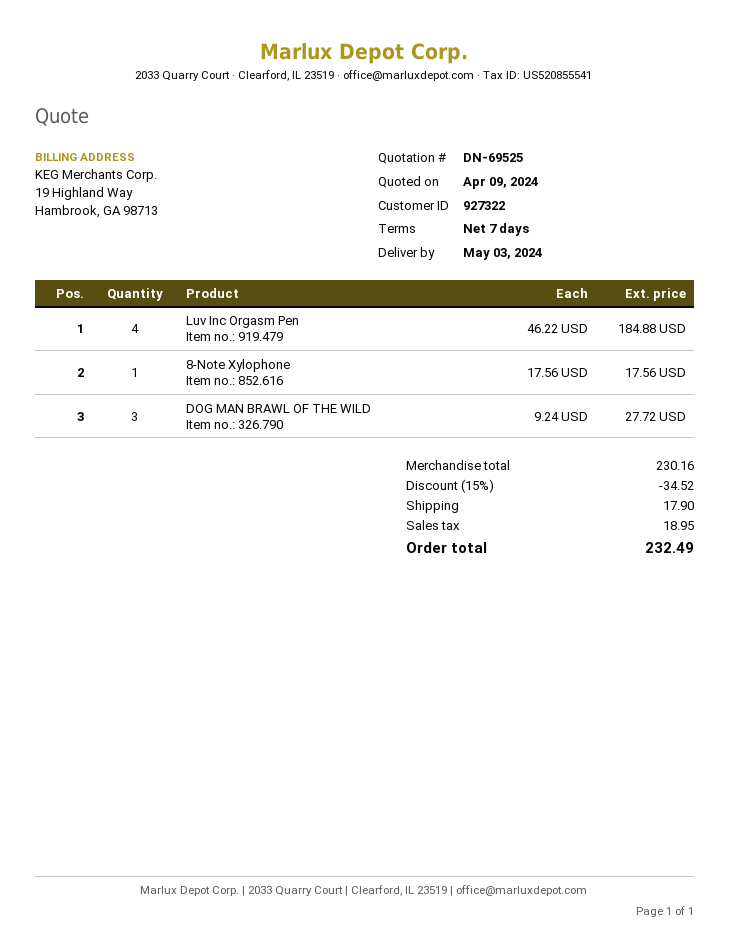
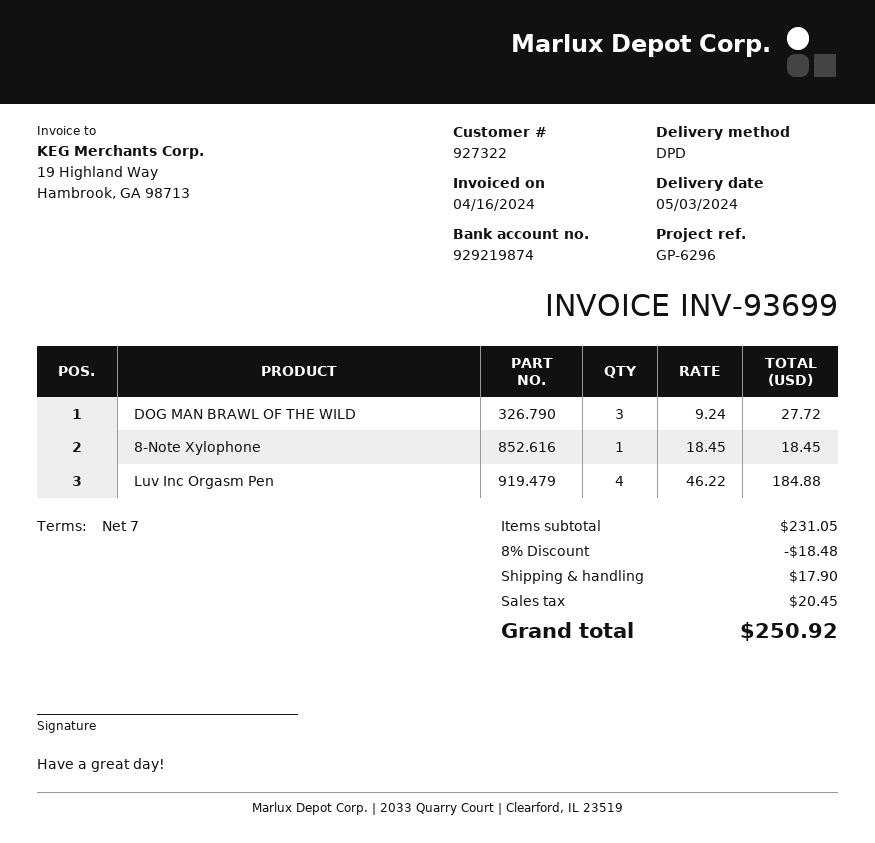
8-Note Xylophone: 1 x 17.56 = 17.56 -> 1 x 18.45 = 18.45
subtotal: 230.16 -> 231.05
discount: 15% = 34.52 -> 8% = 18.48
tax: 18.95 -> 20.45
total: 232.49 -> 250.92

